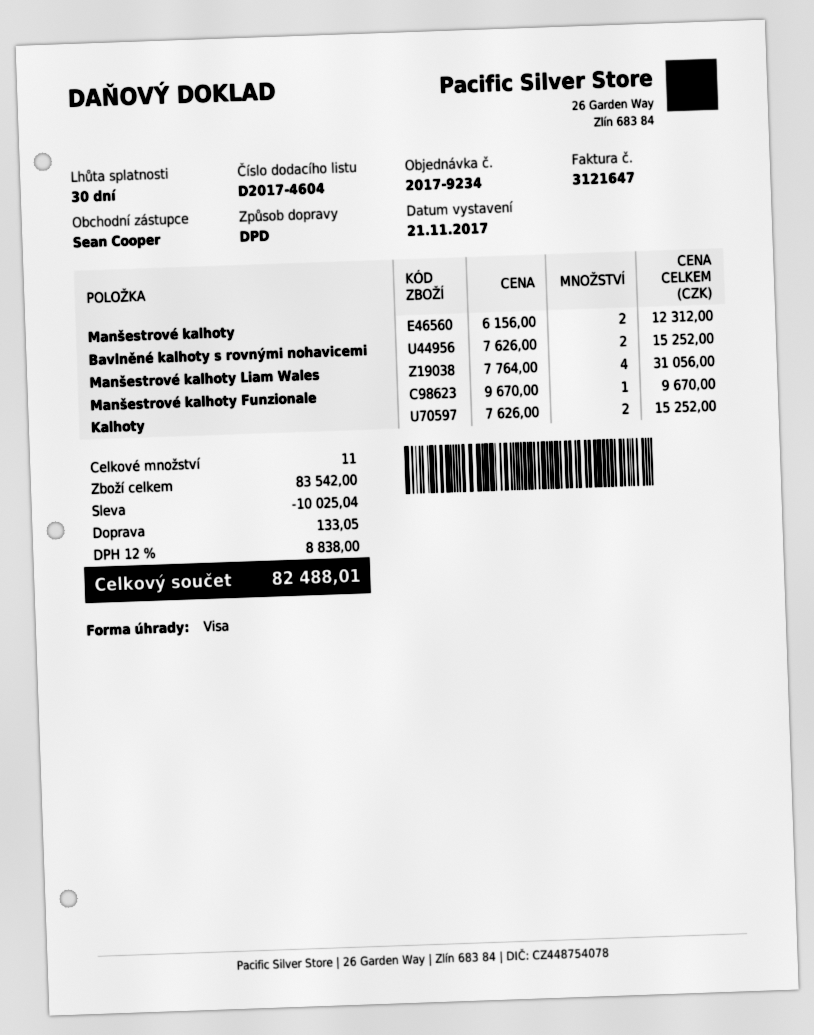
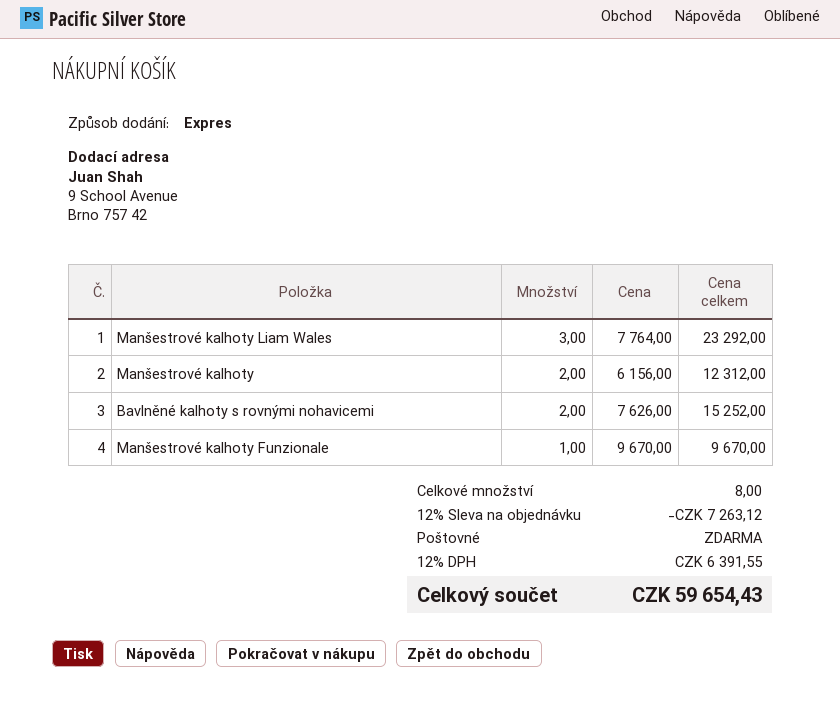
shipping method: DPD -> express
Manšestrové kalhoty Liam Wales: 4 x 7764.00 = 31056.00 -> 3 x 7764.00 = 23292.00
Kalhoty: 2 x 7626.00 = 15252.00 -> none
total quantity: 11 -> 8
discount: 10025.04 -> 7263.12
shipping: 133.05 -> 0.00
tax: 12% = 8838.00 -> 12% = 6391.55
total: 82488.01 -> 59654.43

